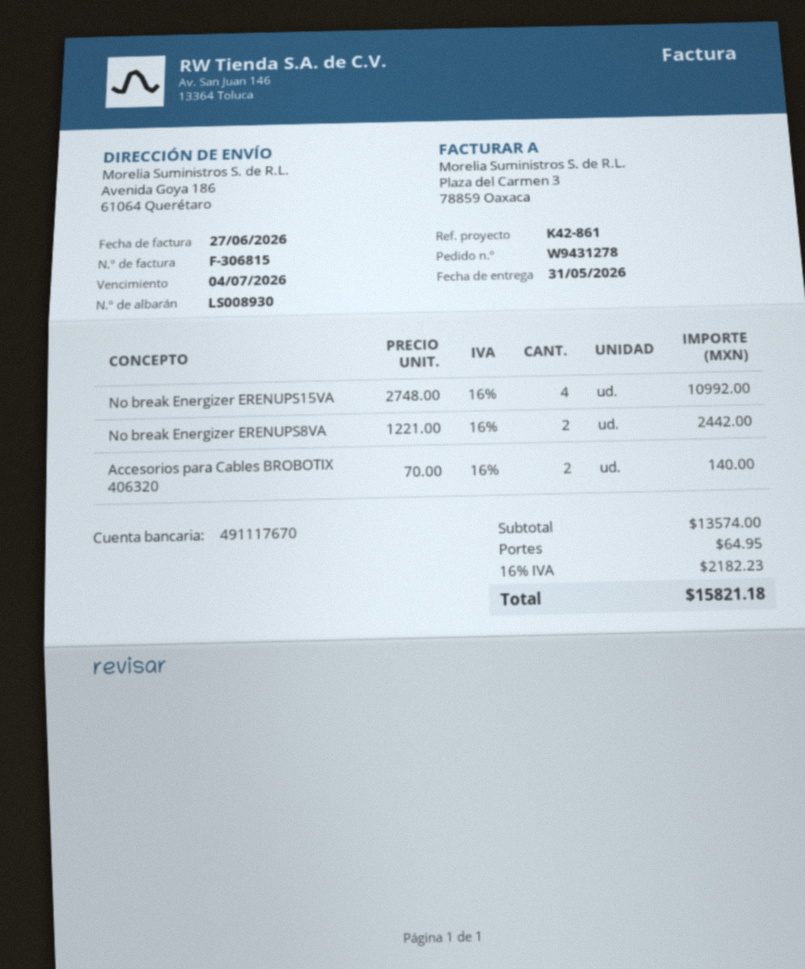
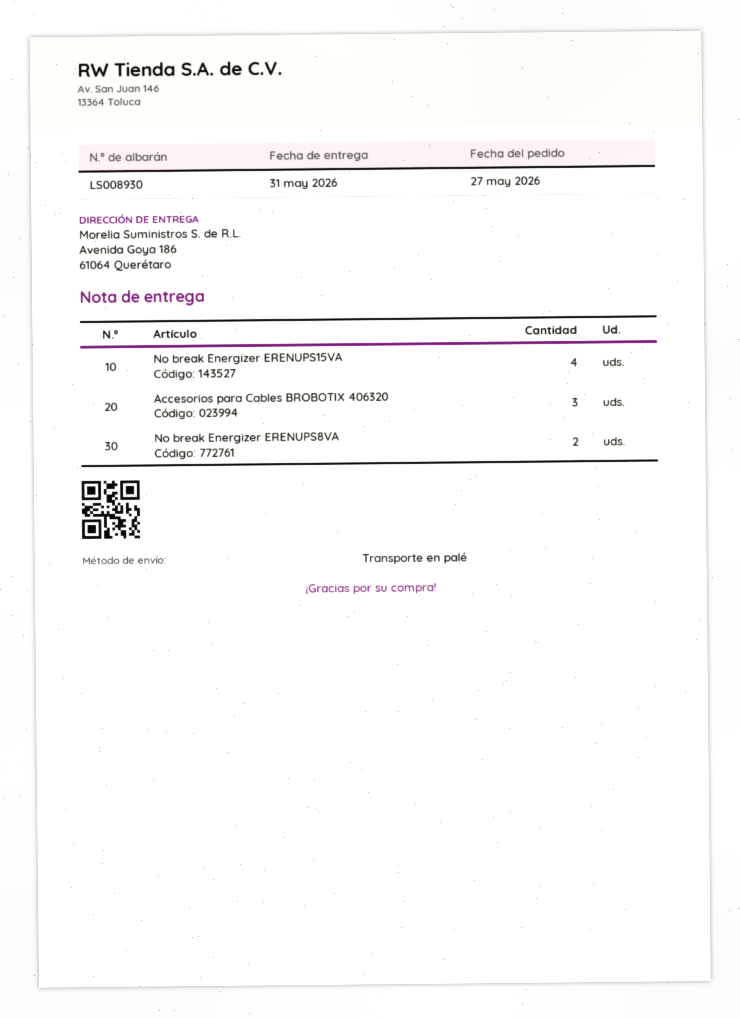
Accesorios para Cables BROBOTIX 406320: 2 -> 3

